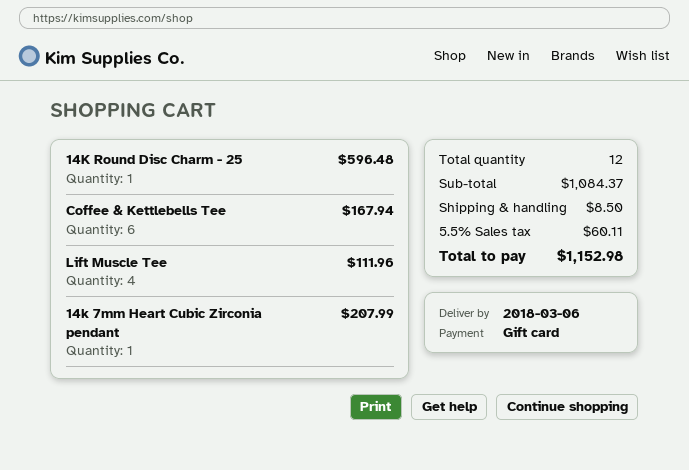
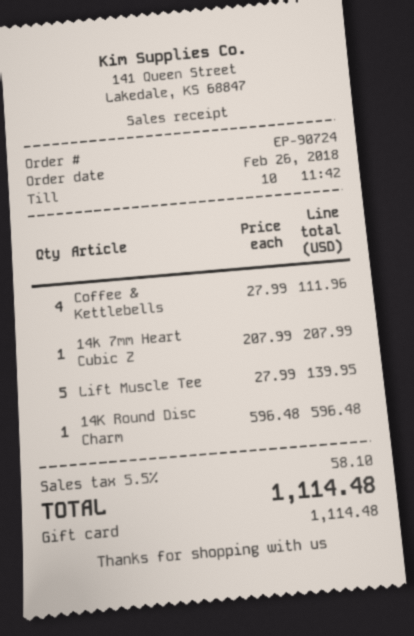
Coffee & Kettlebells Tee: 6 for 167.94 -> 4 for 111.96
Lift Muscle Tee: 4 for 111.96 -> 5 for 139.95
shipping: 8.50 -> none
tax: 5.5% = 60.11 -> 5.5% = 58.10
total: 1152.98 -> 1114.48

